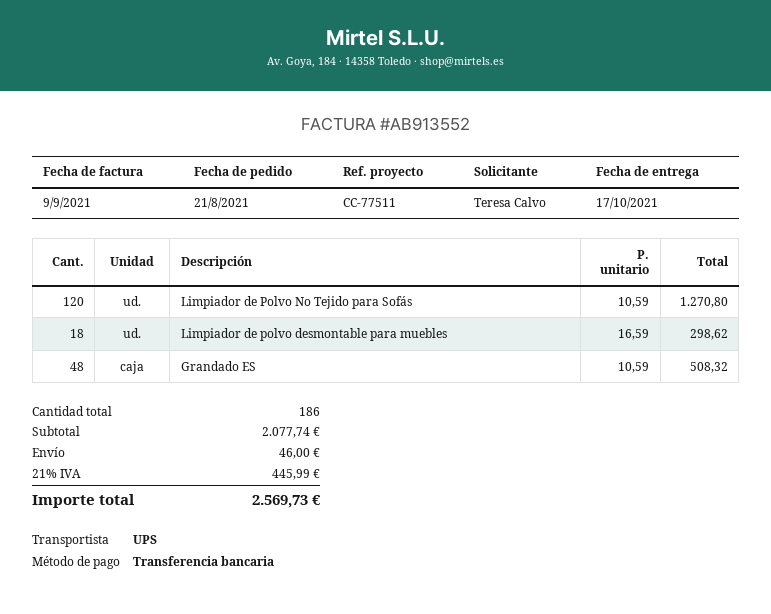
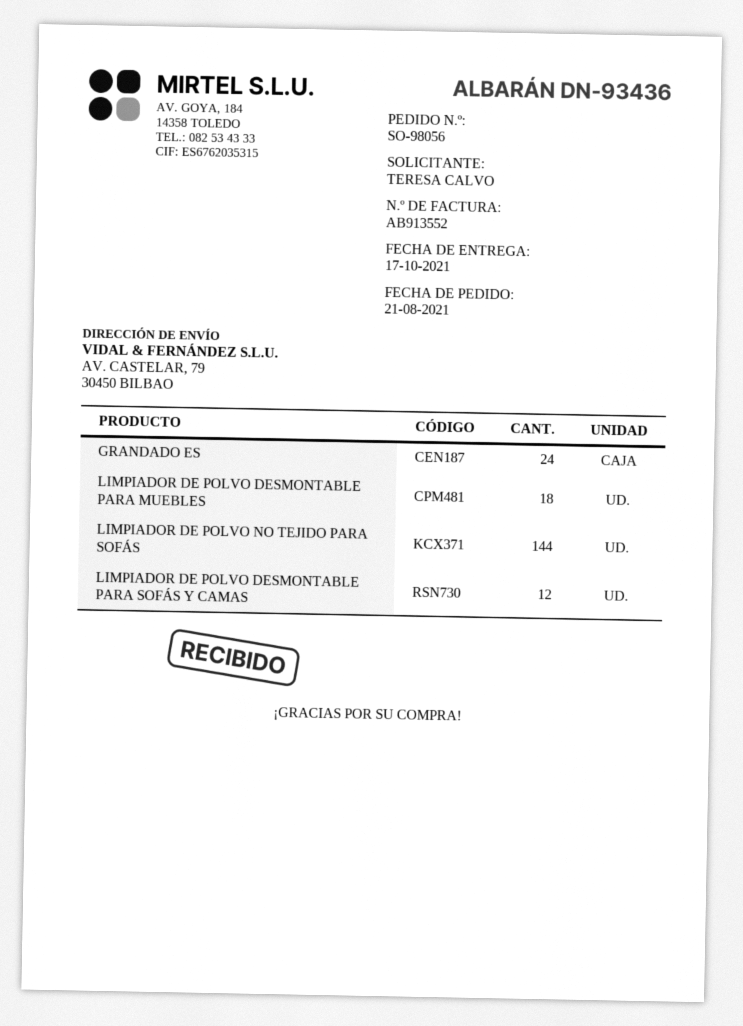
Limpiador de Polvo No Tejido para Sofás: 120 -> 144
Grandado ES: 48 -> 24
LIMPIADOR DE POLVO DESMONTABLE PARA SOFÁS Y CAMAS: none -> 12

